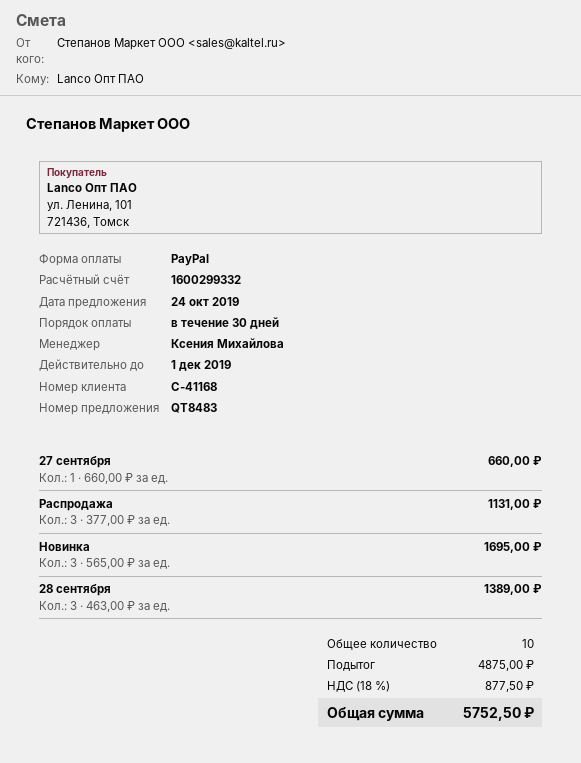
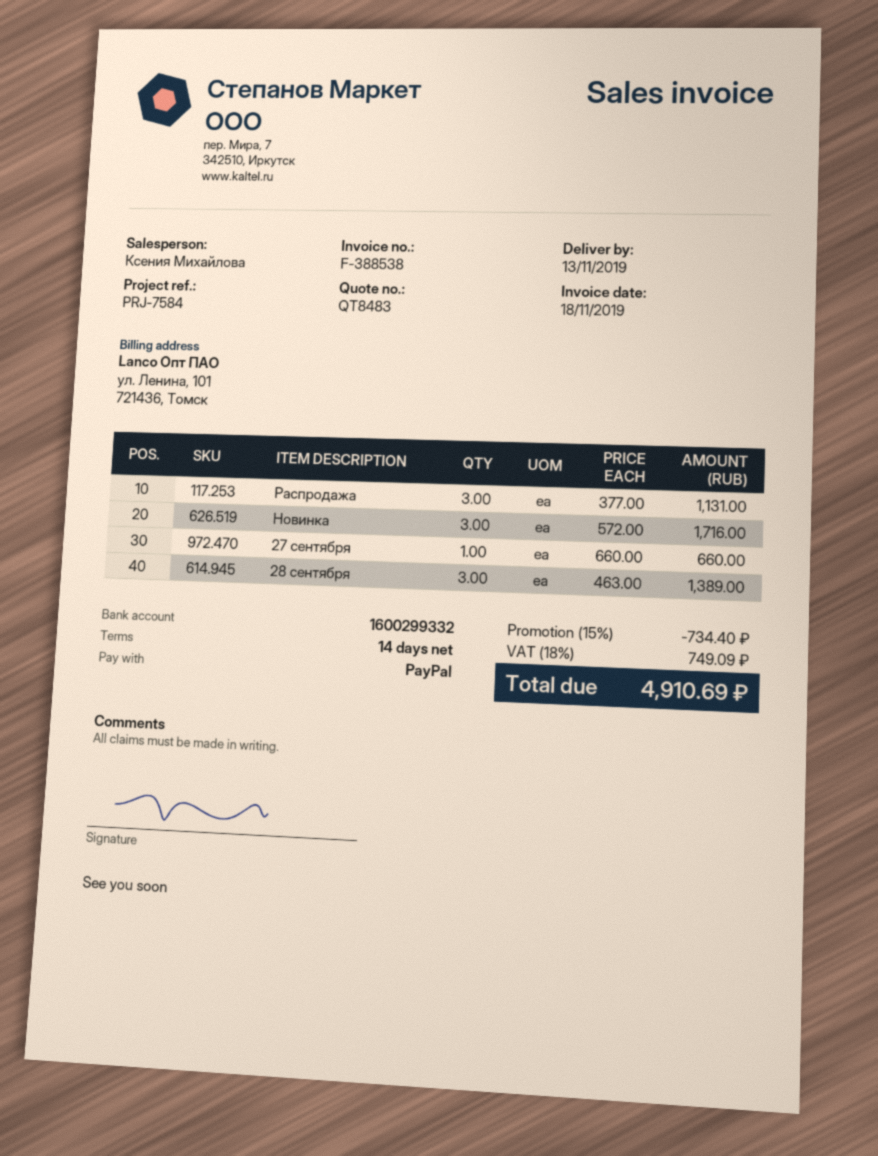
payment terms: 30 days -> 14 days
Новинка: 3 x 565.00 = 1695.00 -> 3 x 572.00 = 1716.00
discount: none -> 15% = 734.40
tax: 18% = 877.50 -> 18% = 749.09
total: 5752.50 -> 4910.69

